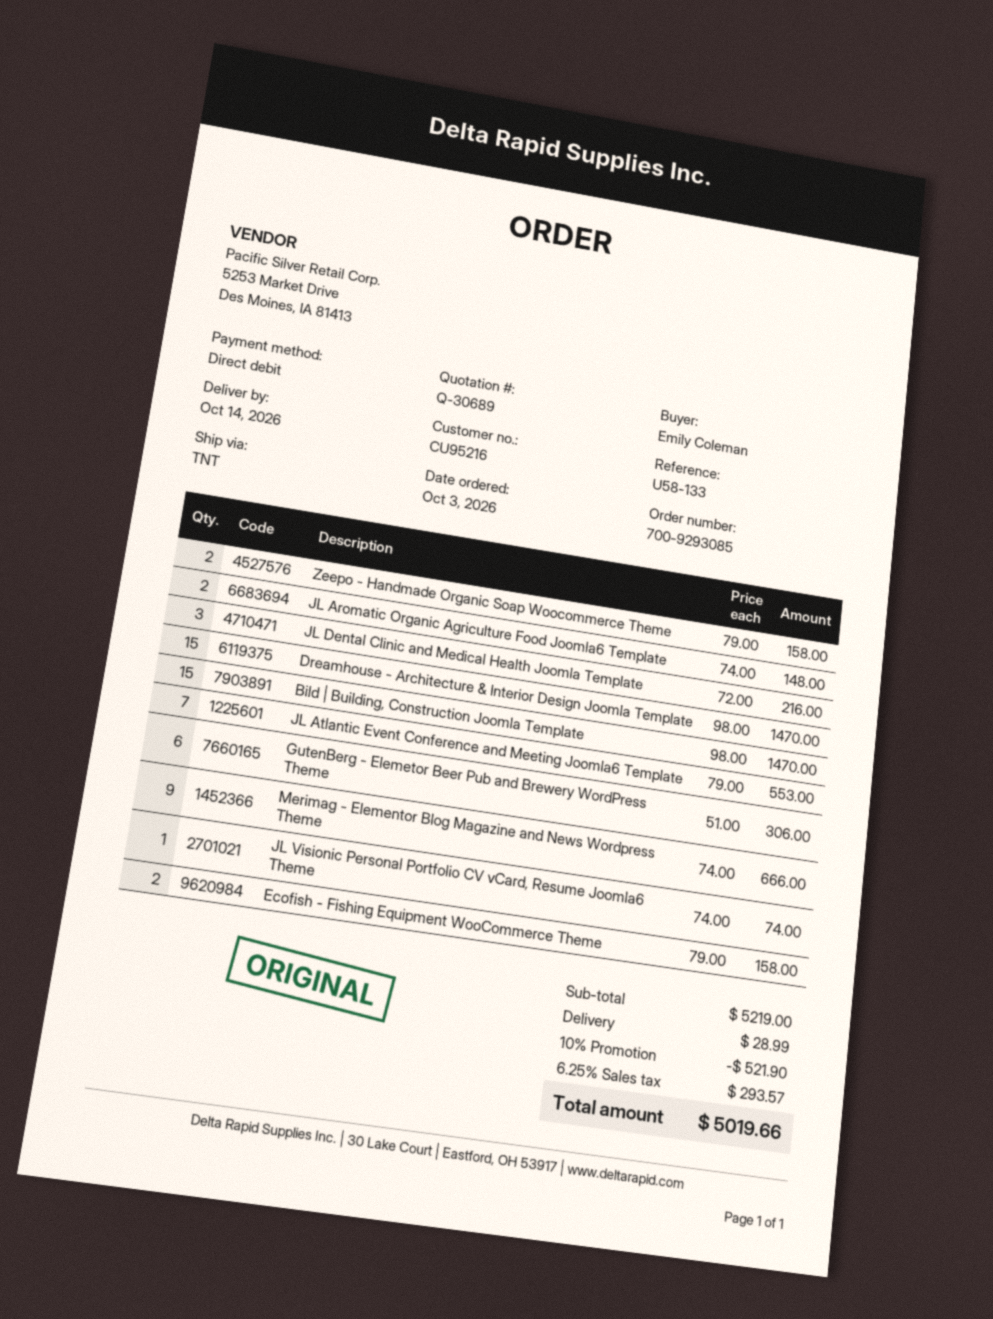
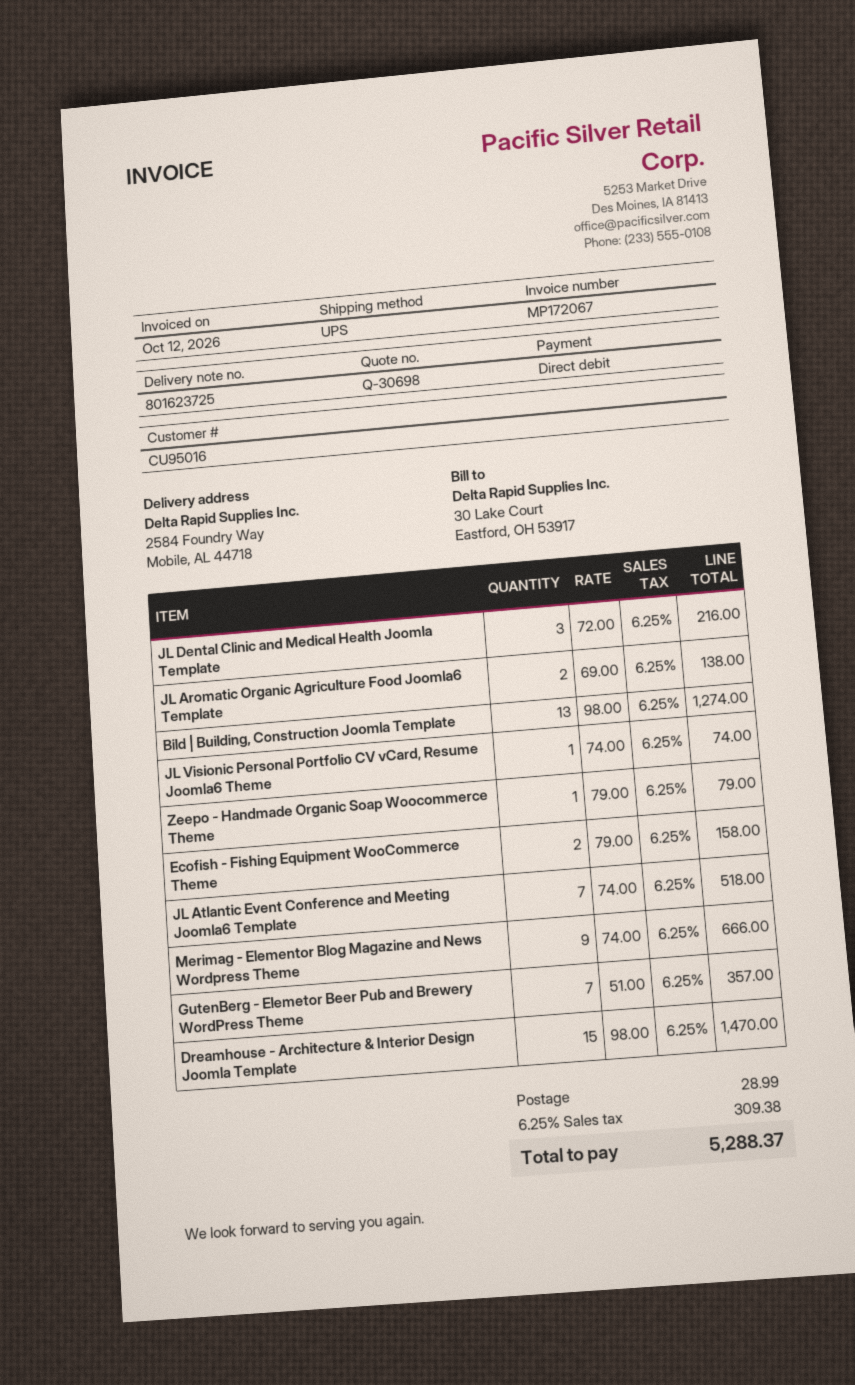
quote number: Q-30689 -> Q-30698
customer number: CU95216 -> CU95016
shipping method: TNT -> UPS
Zeepo - Handmade Organic Soap Woocommerce Theme: 2 x 79.00 = 158.00 -> 1 x 79.00 = 79.00
JL Aromatic Organic Agriculture Food Joomla6 Template: 2 x 74.00 = 148.00 -> 2 x 69.00 = 138.00
Bild | Building, Construction Joomla Template: 15 x 98.00 = 1470.00 -> 13 x 98.00 = 1274.00
JL Atlantic Event Conference and Meeting Joomla6 Template: 7 x 79.00 = 553.00 -> 7 x 74.00 = 518.00
GutenBerg - Elemetor Beer Pub and Brewery WordPress Theme: 6 x 51.00 = 306.00 -> 7 x 51.00 = 357.00
discount: 10% = 521.90 -> none
tax: 6.25% = 293.57 -> 6.25% = 309.38
total: 5019.66 -> 5288.37

